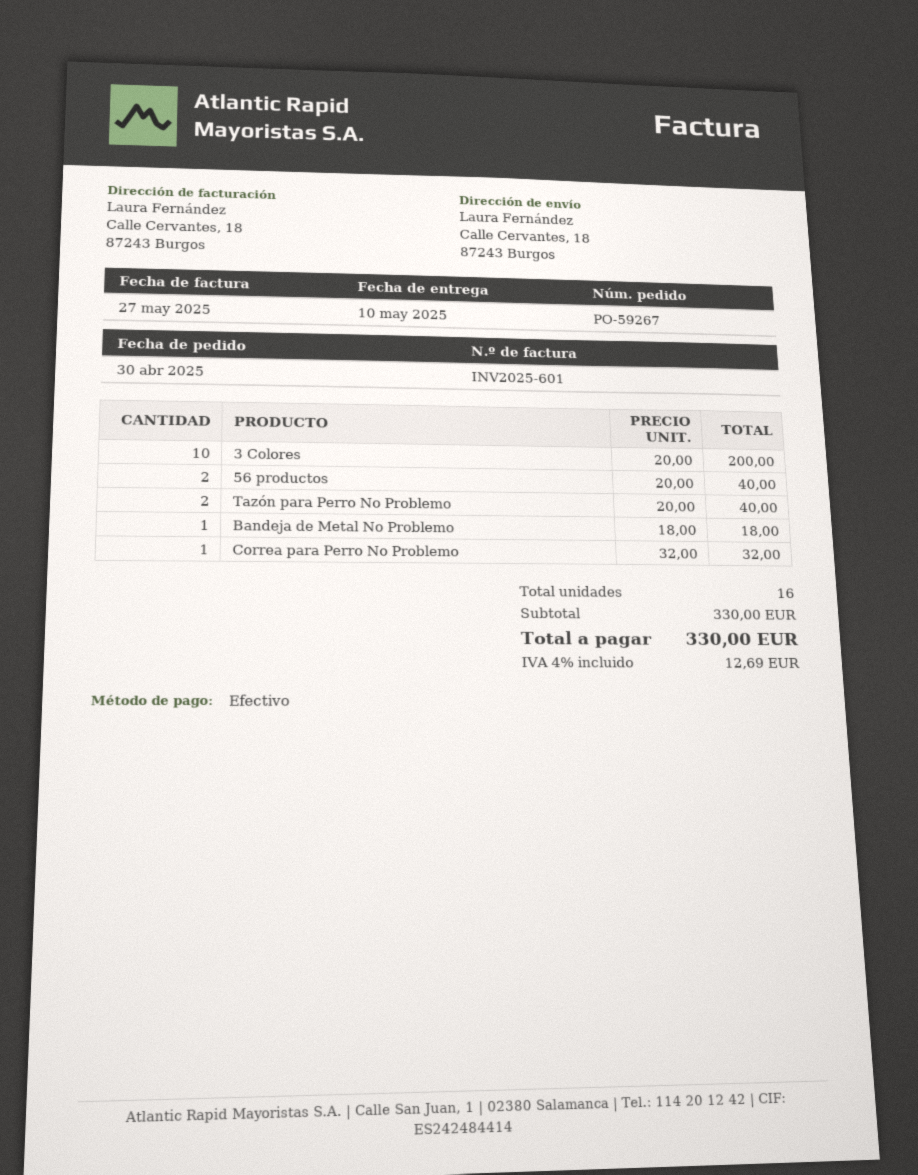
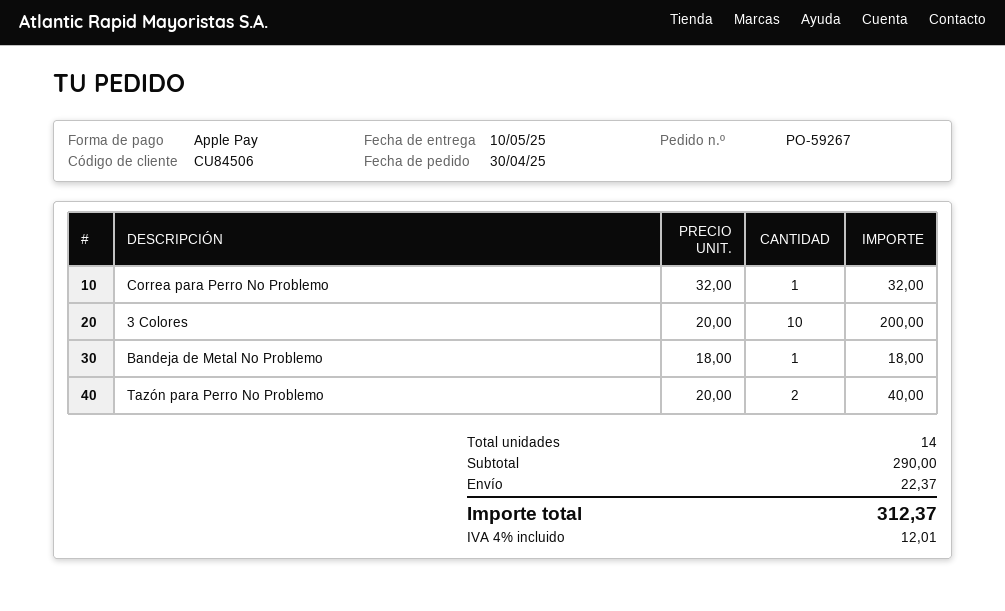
payment method: cash -> Apple Pay
56 productos: 2 x 20.00 = 40.00 -> none
total quantity: 16 -> 14
subtotal: 330.00 -> 290.00
shipping: none -> 22.37
tax: 4% = 12.69 -> 4% = 12.01
total: 330.00 -> 312.37

